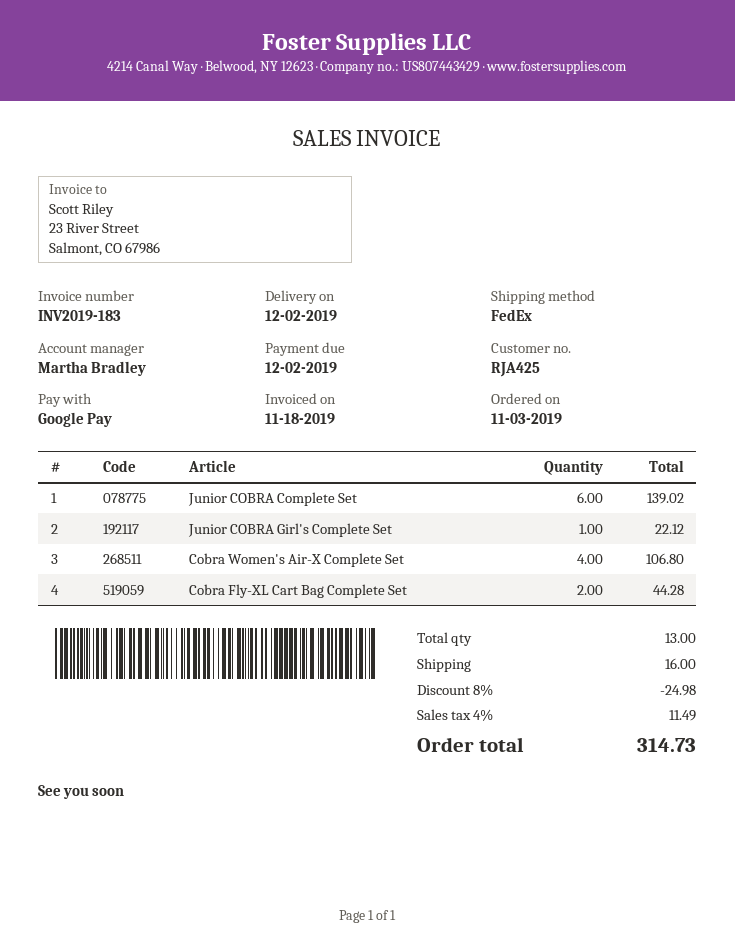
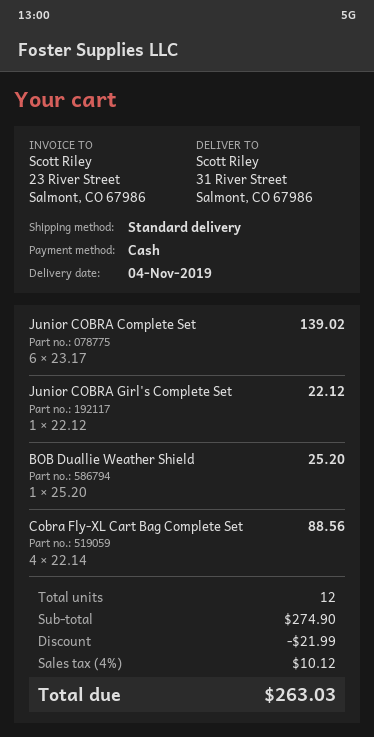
delivery date: 2019-12-02 -> 2019-11-04
payment method: Google Pay -> cash
shipping method: FedEx -> standard
Cobra Women's Air-X Complete Set: 4 for 106.80 -> none
Cobra Fly-XL Cart Bag Complete Set: 2 for 44.28 -> 4 for 88.56
BOB Duallie Weather Shield: none -> 1 for 25.20
total quantity: 13 -> 12
discount: 24.98 -> 21.99
shipping: 16.00 -> none
tax: 4% = 11.49 -> 4% = 10.12
total: 314.73 -> 263.03

